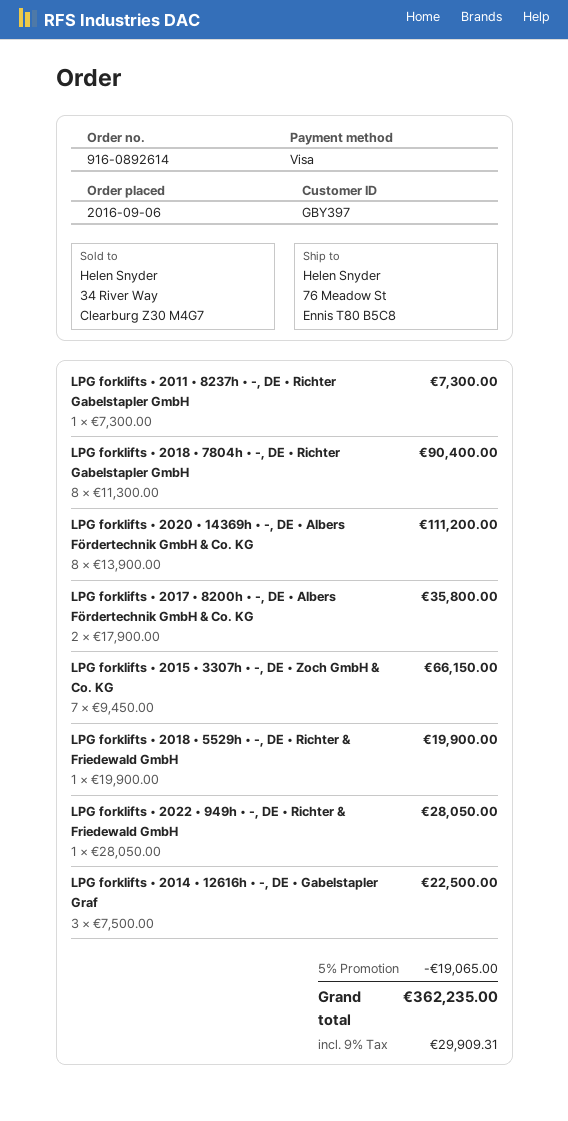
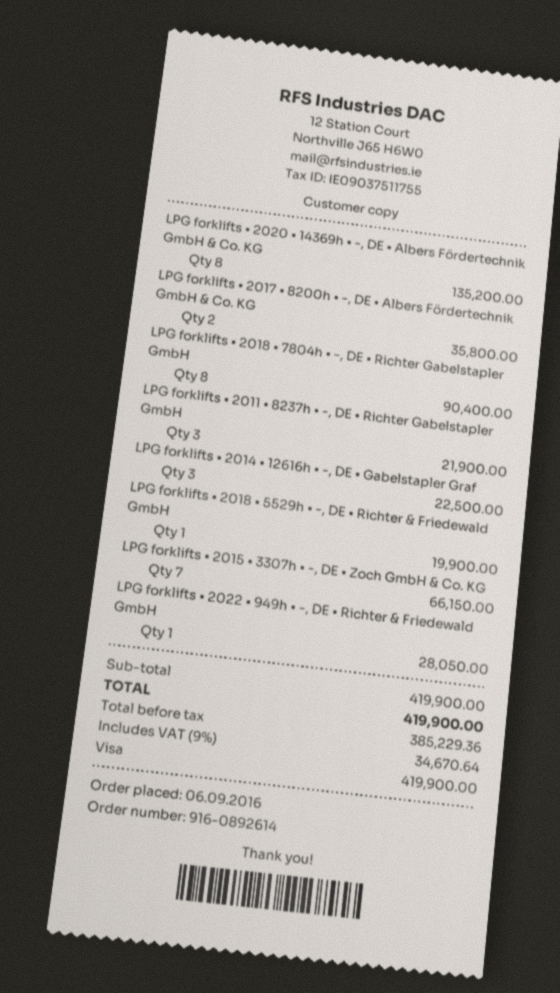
LPG forklifts • 2011 • 8237h • -, DE • Richter Gabelstapler GmbH: 1 for 7300.00 -> 3 for 21900.00
LPG forklifts • 2020 • 14369h • -, DE • Albers Fördertechnik GmbH & Co. KG: 8 for 111200.00 -> 8 for 135200.00
discount: 5% = 19065.00 -> none
tax: 9% = 29909.31 -> 9% = 34670.64
total: 362235.00 -> 419900.00

